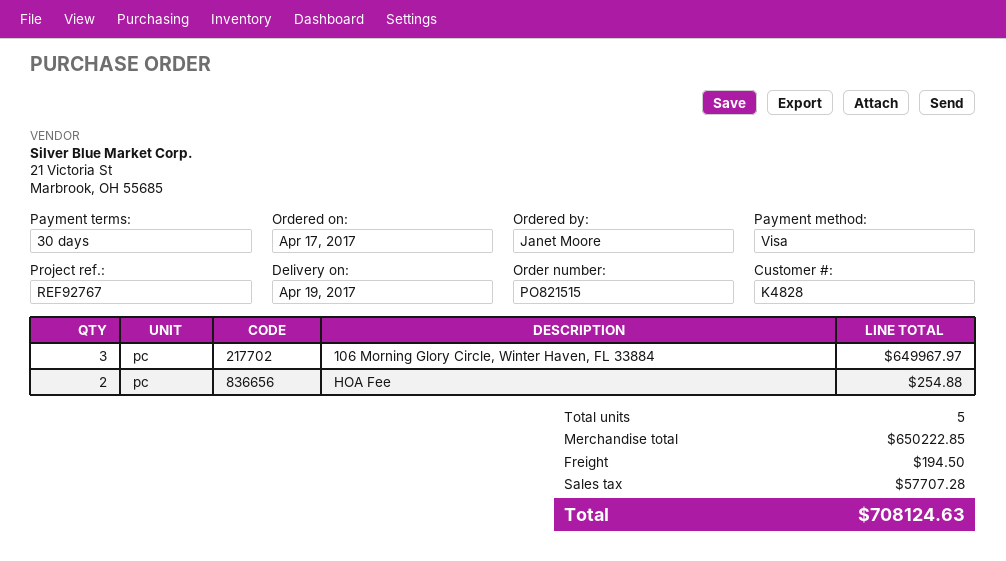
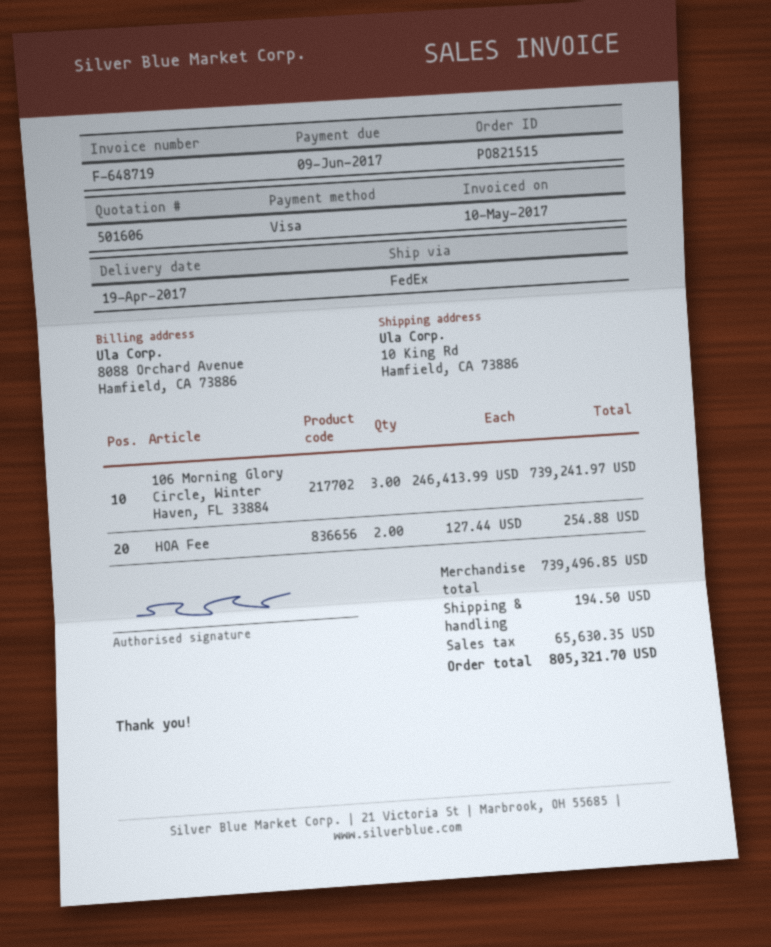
106 Morning Glory Circle, Winter Haven, FL 33884: 3 for 649967.97 -> 3 for 739241.97
subtotal: 650222.85 -> 739496.85
tax: 57707.28 -> 65630.35
total: 708124.63 -> 805321.70

